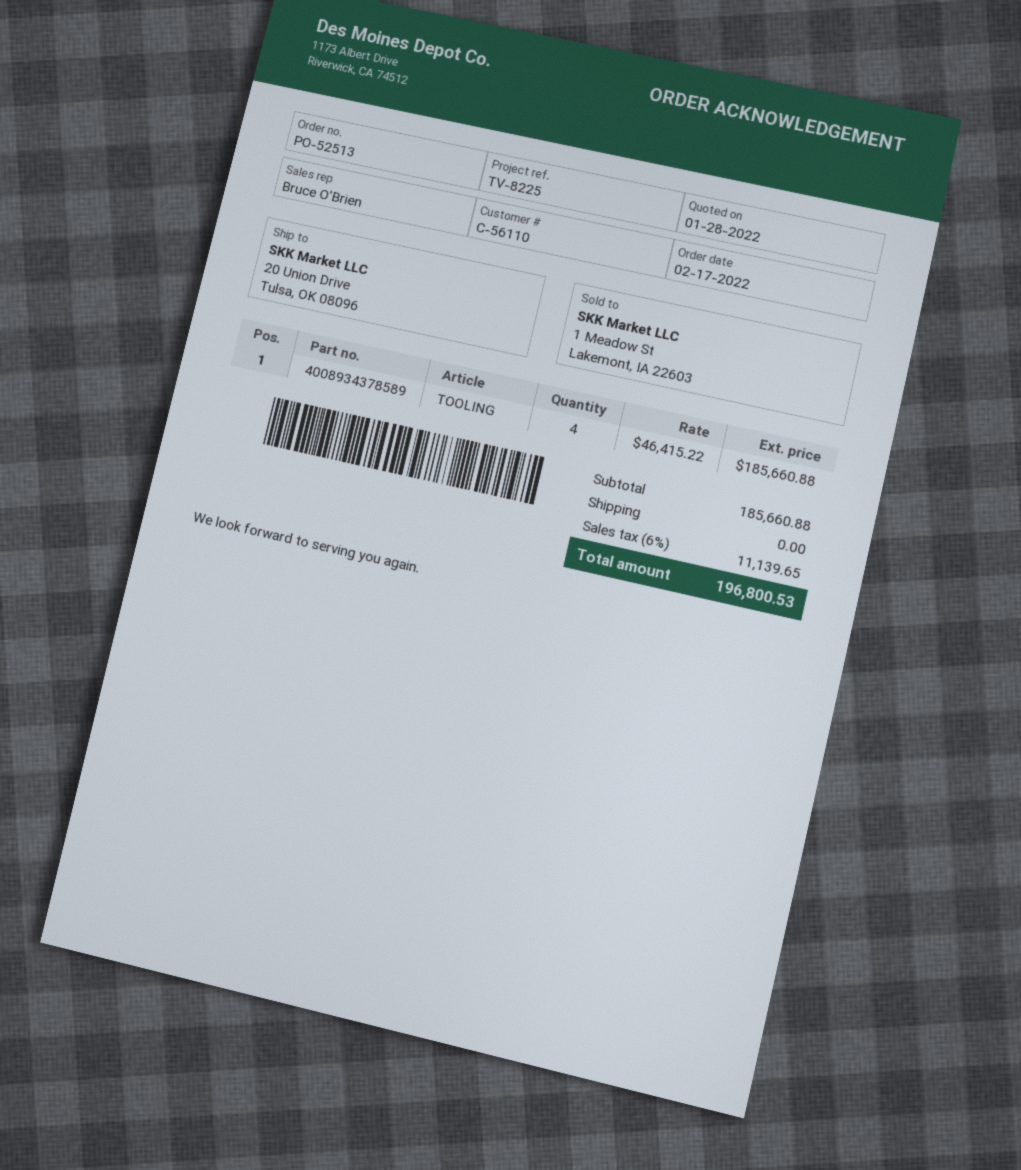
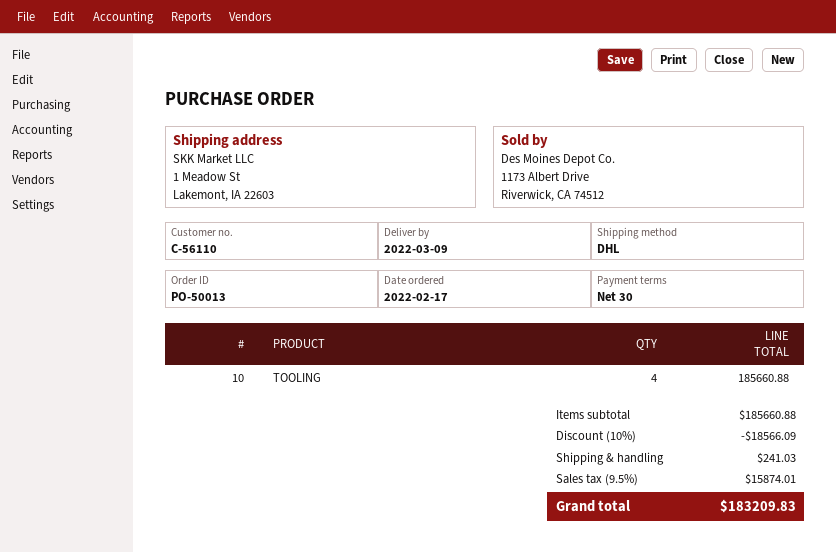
order number: PO-52513 -> PO-50013
ship to: 20 Union Drive, Tulsa, OK 08096 -> 1 Meadow St, Lakemont, IA 22603
discount: none -> 10% = 18566.09
shipping: 0.00 -> 241.03
tax: 6% = 11139.65 -> 9.5% = 15874.01
total: 196800.53 -> 183209.83

